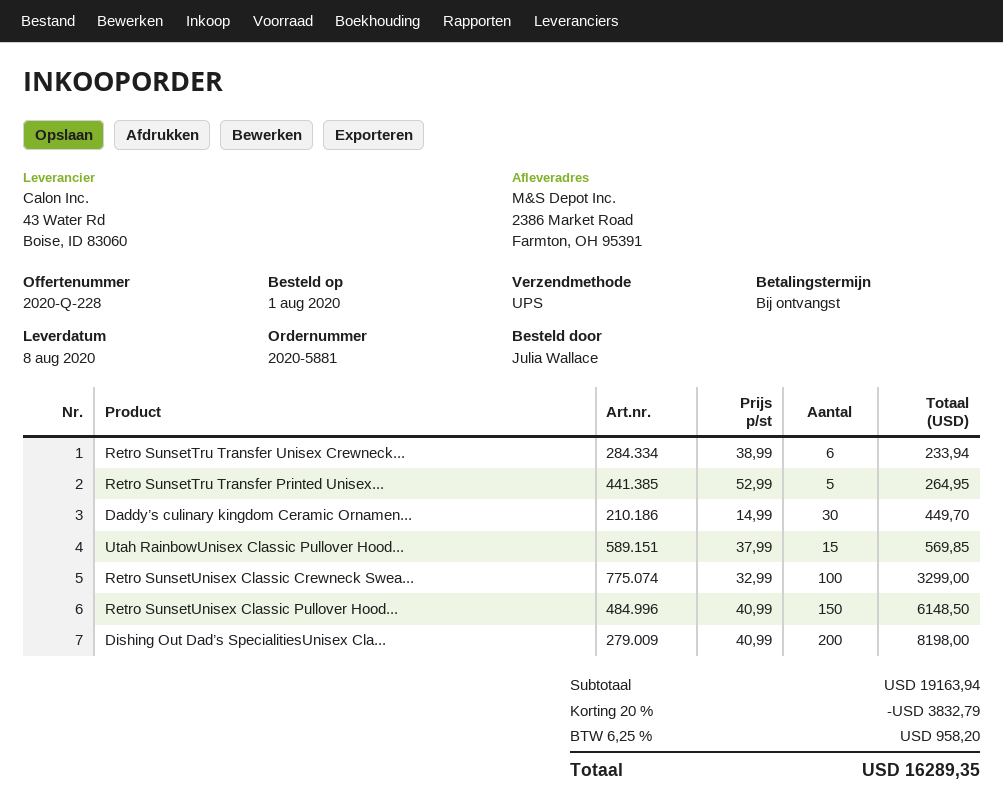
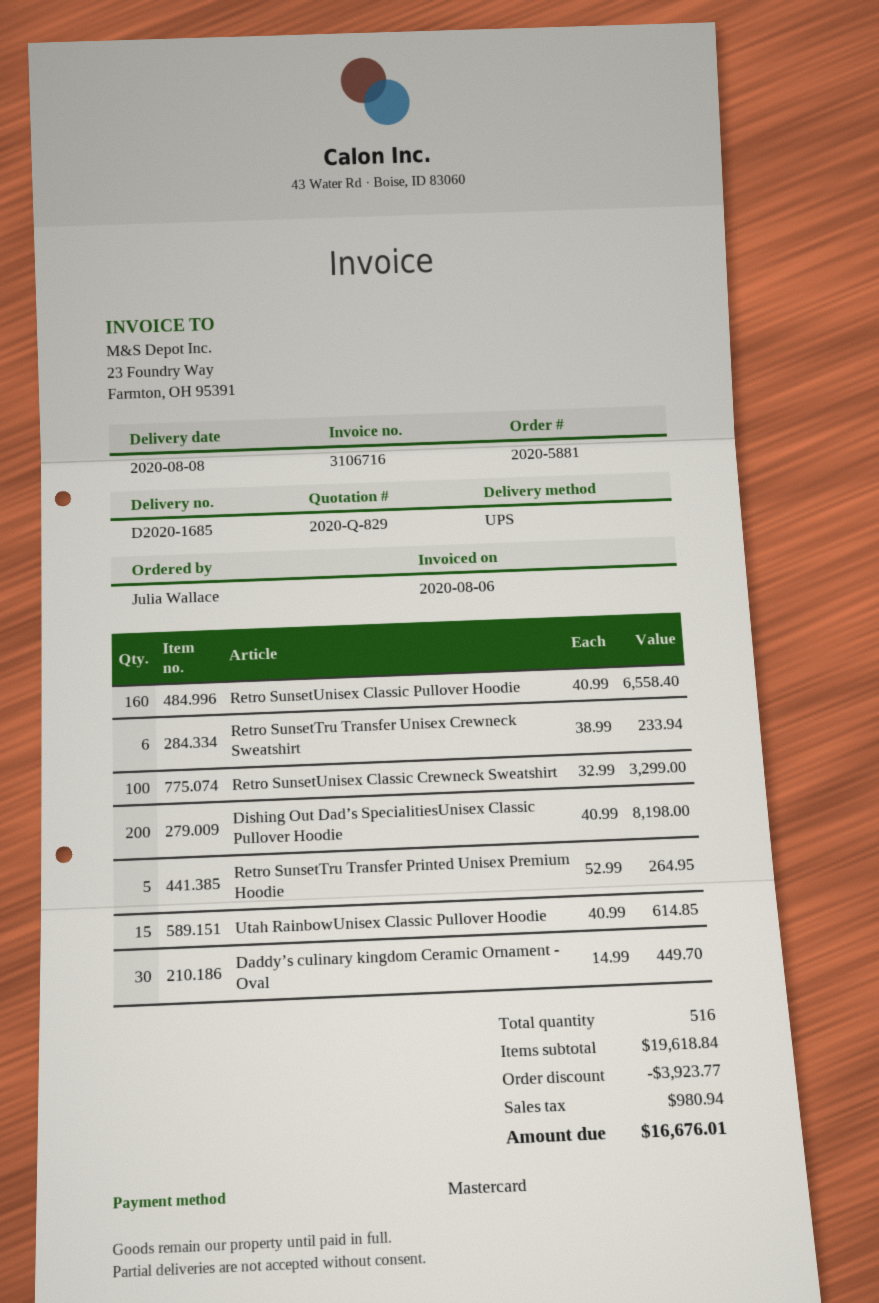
quote number: 2020-Q-228 -> 2020-Q-829
Utah RainbowUnisex Classic Pullover Hood...: 15 x 37.99 = 569.85 -> 15 x 40.99 = 614.85
Retro SunsetUnisex Classic Pullover Hood...: 150 x 40.99 = 6148.50 -> 160 x 40.99 = 6558.40
subtotal: 19163.94 -> 19618.84
discount: 3832.79 -> 3923.77
tax: 958.20 -> 980.94
total: 16289.35 -> 16676.01

